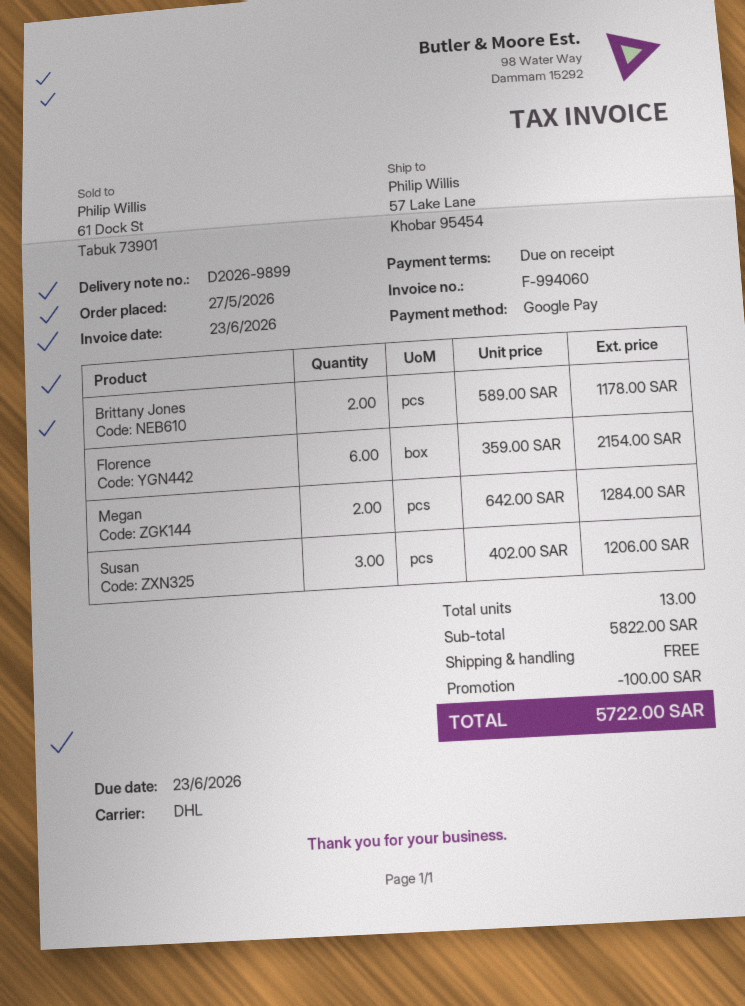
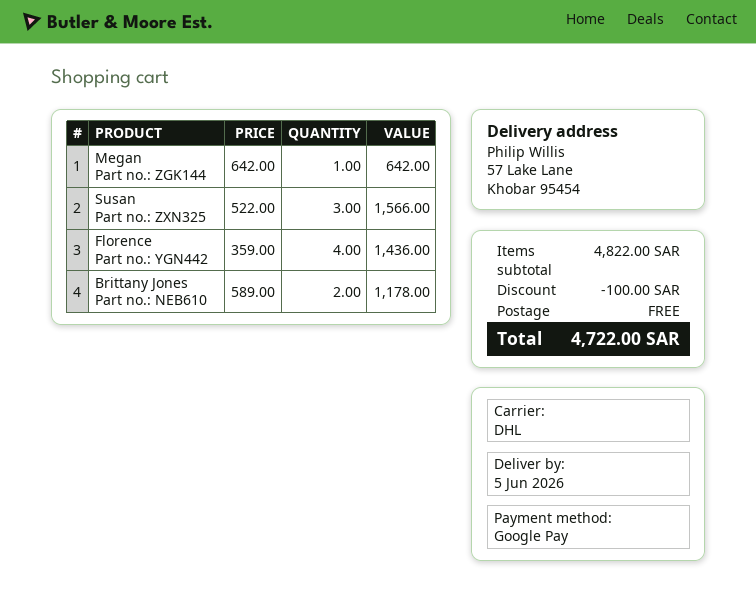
Florence: 6 x 359.00 = 2154.00 -> 4 x 359.00 = 1436.00
Megan: 2 x 642.00 = 1284.00 -> 1 x 642.00 = 642.00
Susan: 3 x 402.00 = 1206.00 -> 3 x 522.00 = 1566.00
subtotal: 5822.00 -> 4822.00
total: 5722.00 -> 4722.00

